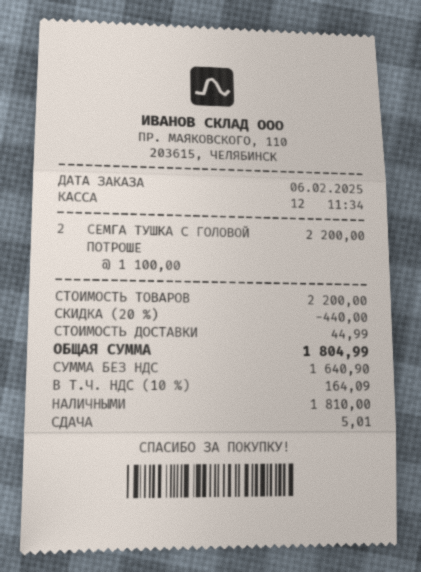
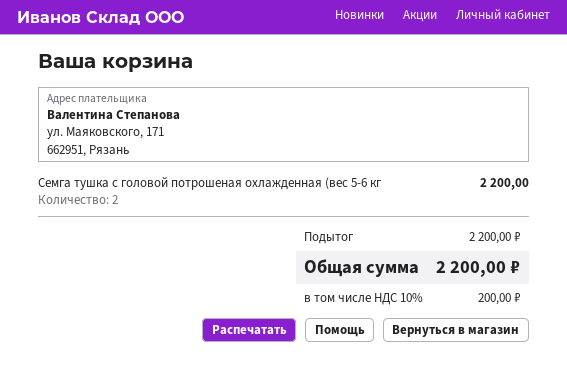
discount: 20% = 440.00 -> none
shipping: 44.99 -> none
tax: 10% = 164.09 -> 10% = 200.00
total: 1804.99 -> 2200.00

